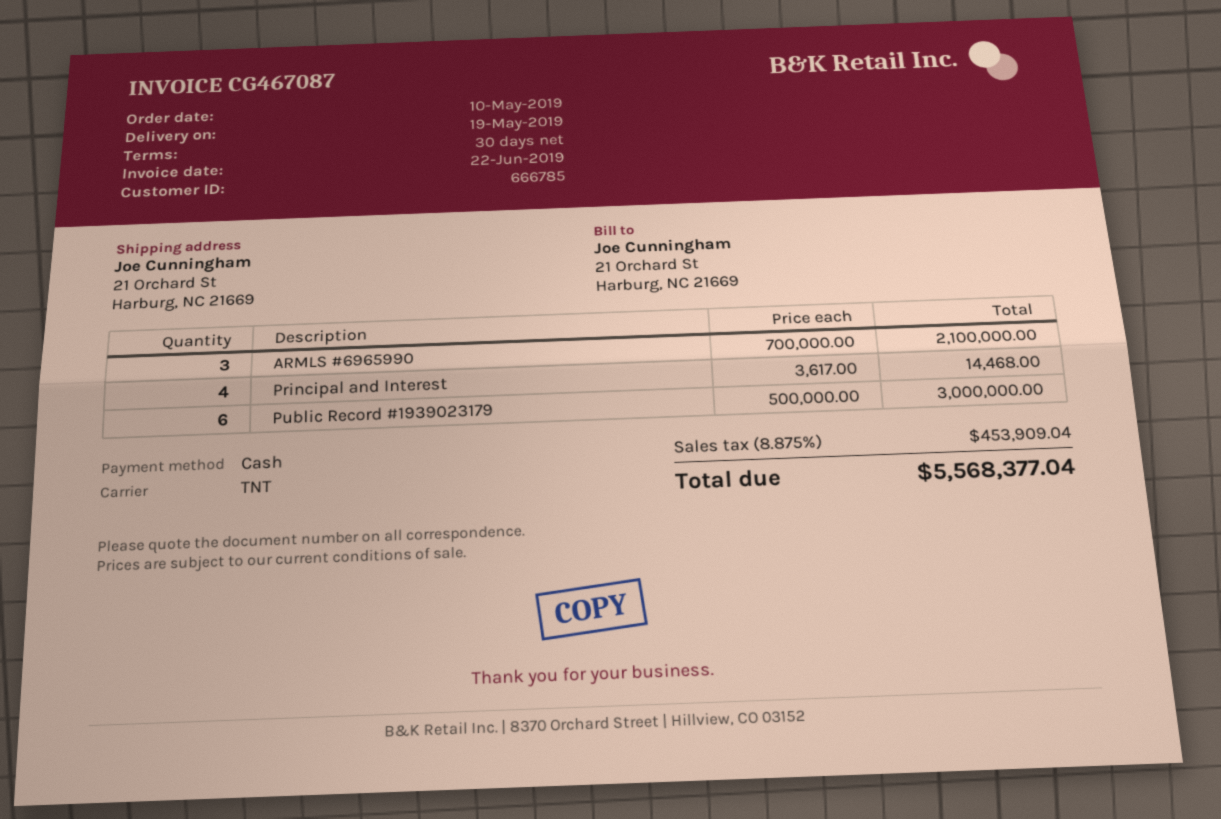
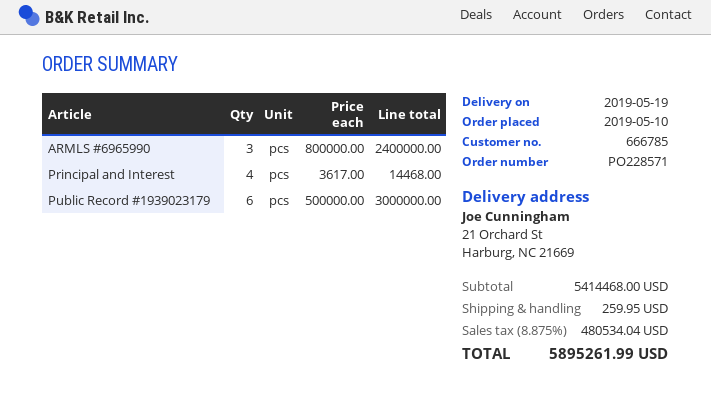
ARMLS #6965990: 3 x 700000.00 = 2100000.00 -> 3 x 800000.00 = 2400000.00
shipping: none -> 259.95
tax: 8.875% = 453909.04 -> 8.875% = 480534.04
total: 5568377.04 -> 5895261.99

